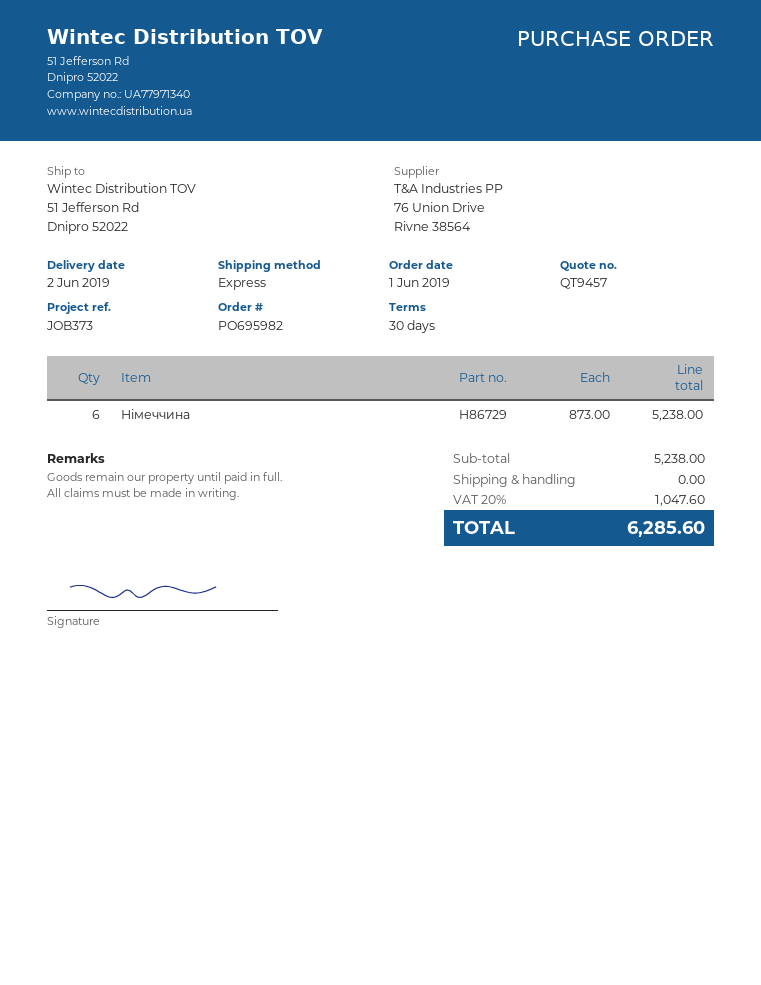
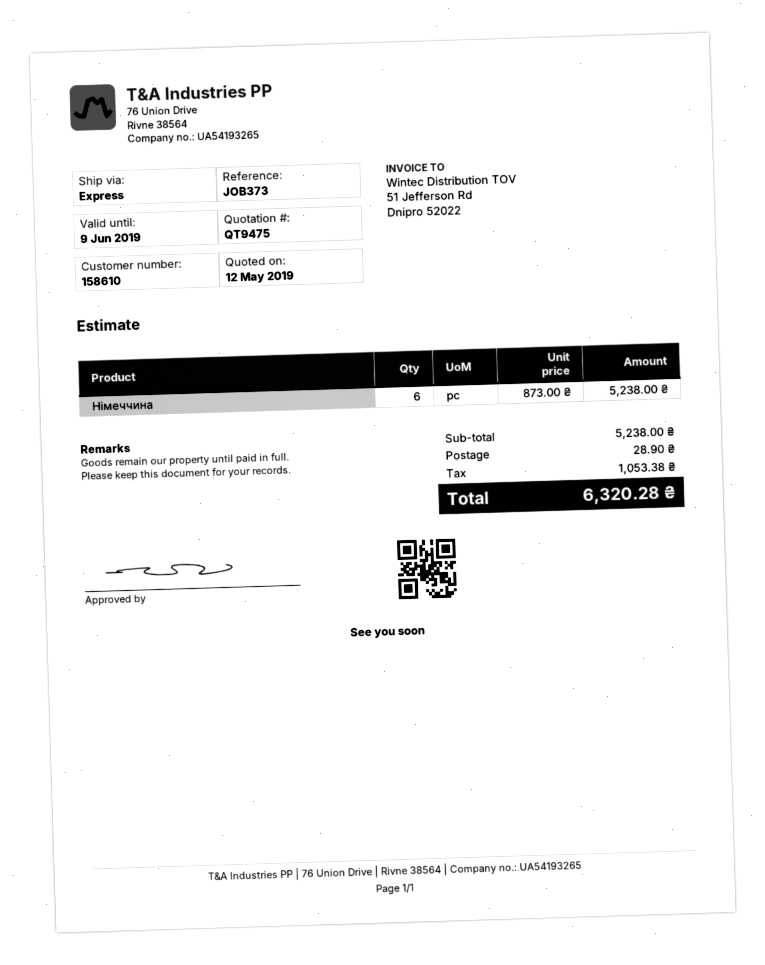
quote number: QT9457 -> QT9475
shipping: 0.00 -> 28.90
tax: 1047.60 -> 1053.38
total: 6285.60 -> 6320.28

